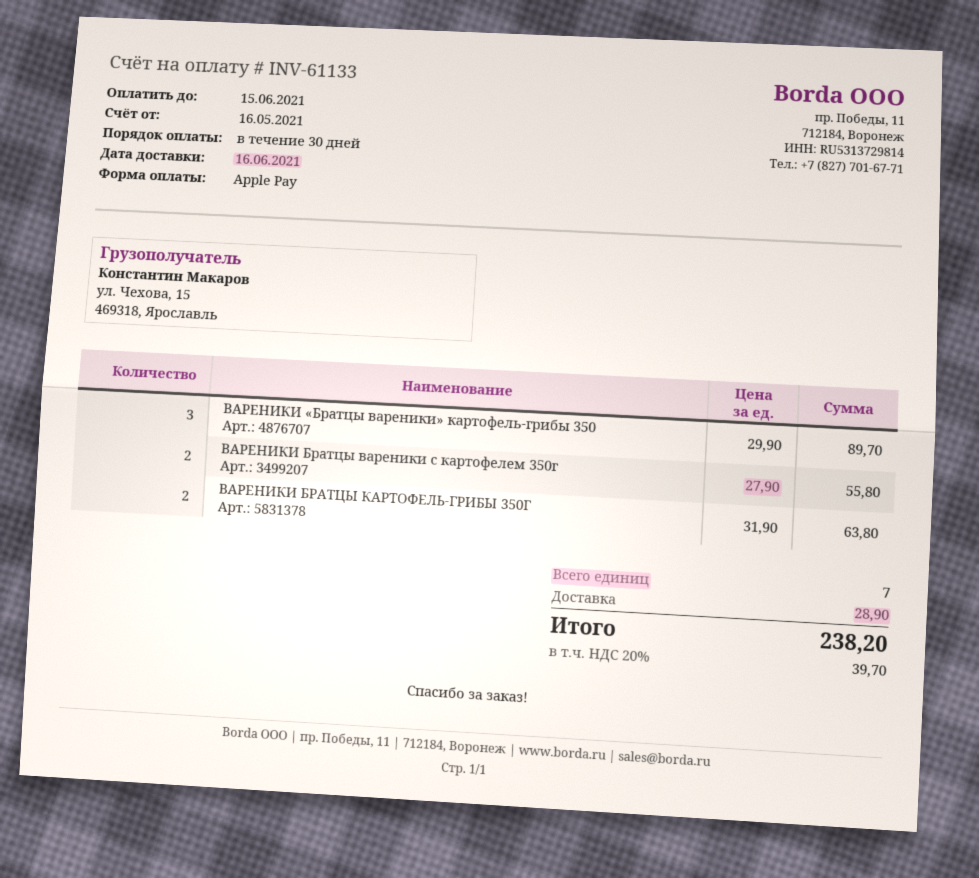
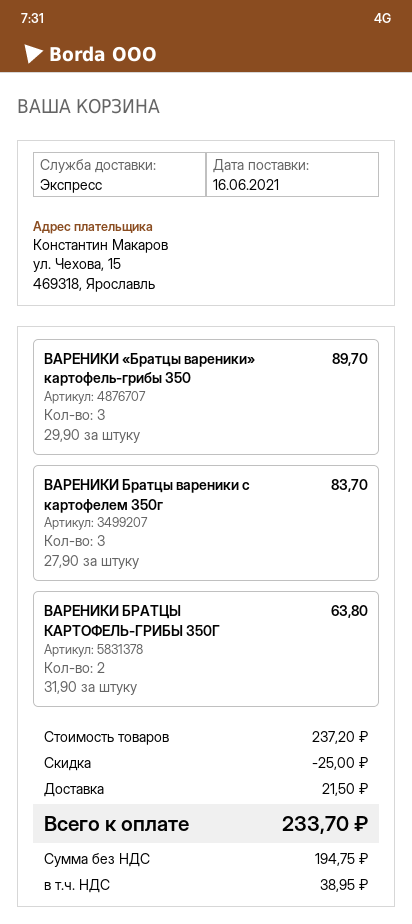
ВАРЕНИКИ Братцы вареники с картофелем 350г: 2 x 27.90 = 55.80 -> 3 x 27.90 = 83.70
discount: none -> 25.00
shipping: 28.90 -> 21.50
tax: 39.70 -> 38.95
total: 238.20 -> 233.70

